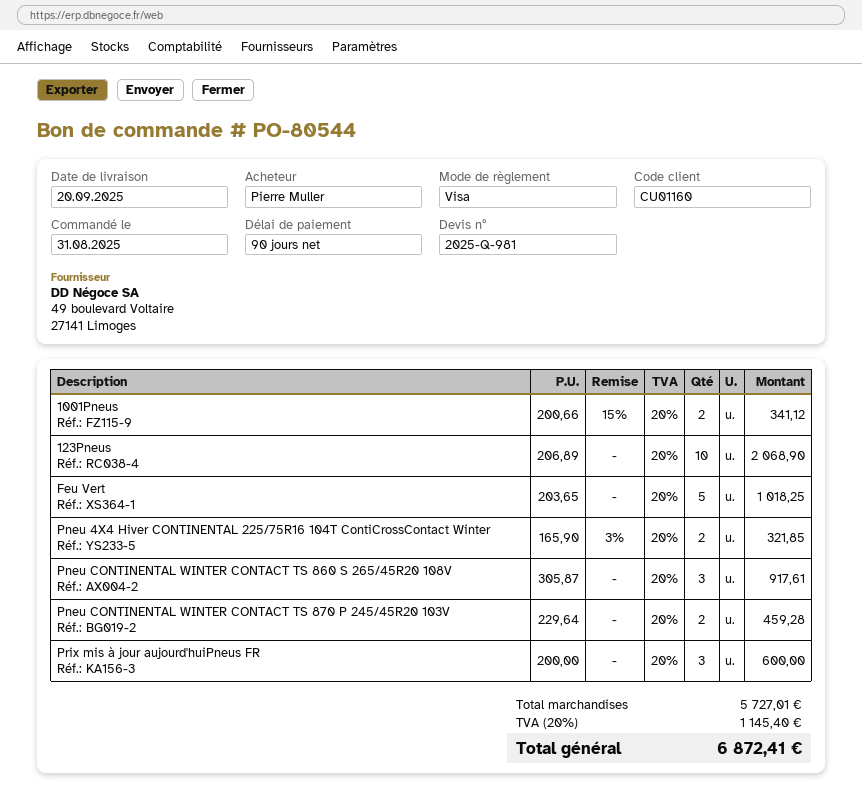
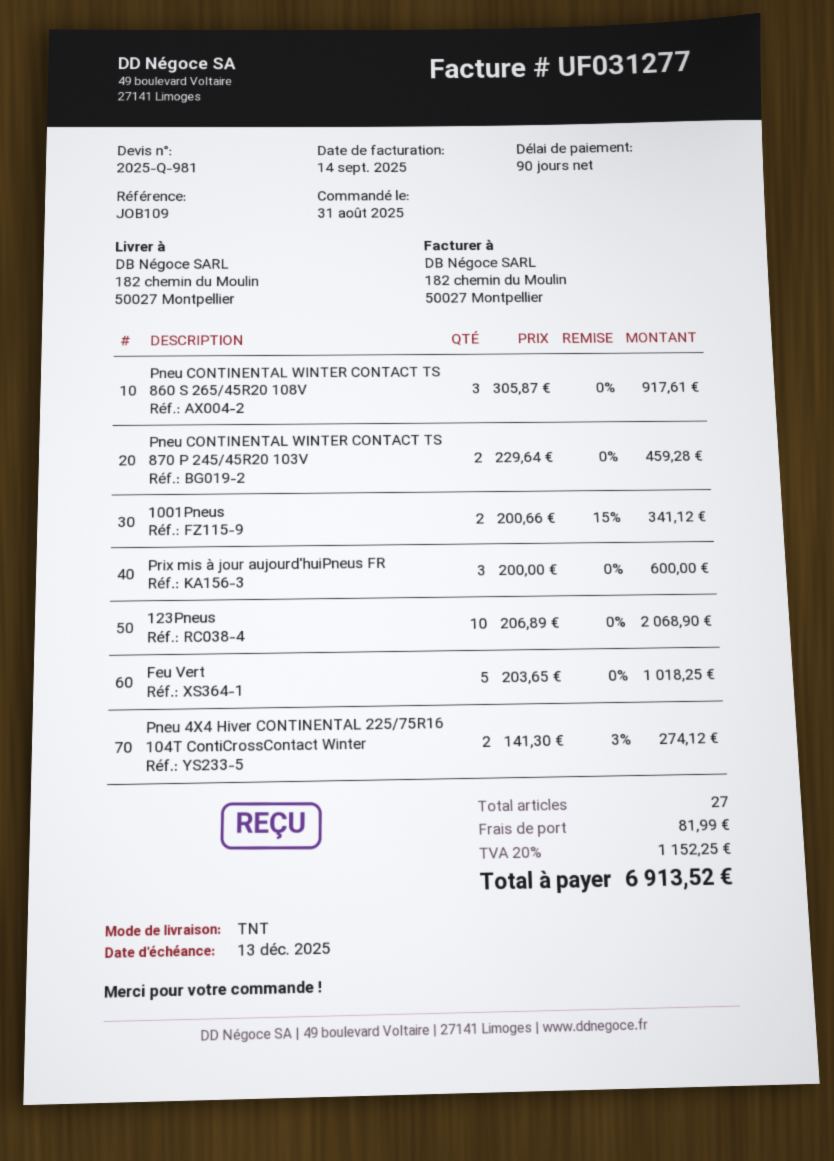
Pneu 4X4 Hiver CONTINENTAL 225/75R16 104T ContiCrossContact Winter: 2 x 165.90 - 3% = 321.85 -> 2 x 141.30 - 3% = 274.12
shipping: none -> 81.99
tax: 20% = 1145.40 -> 20% = 1152.25
total: 6872.41 -> 6913.52

